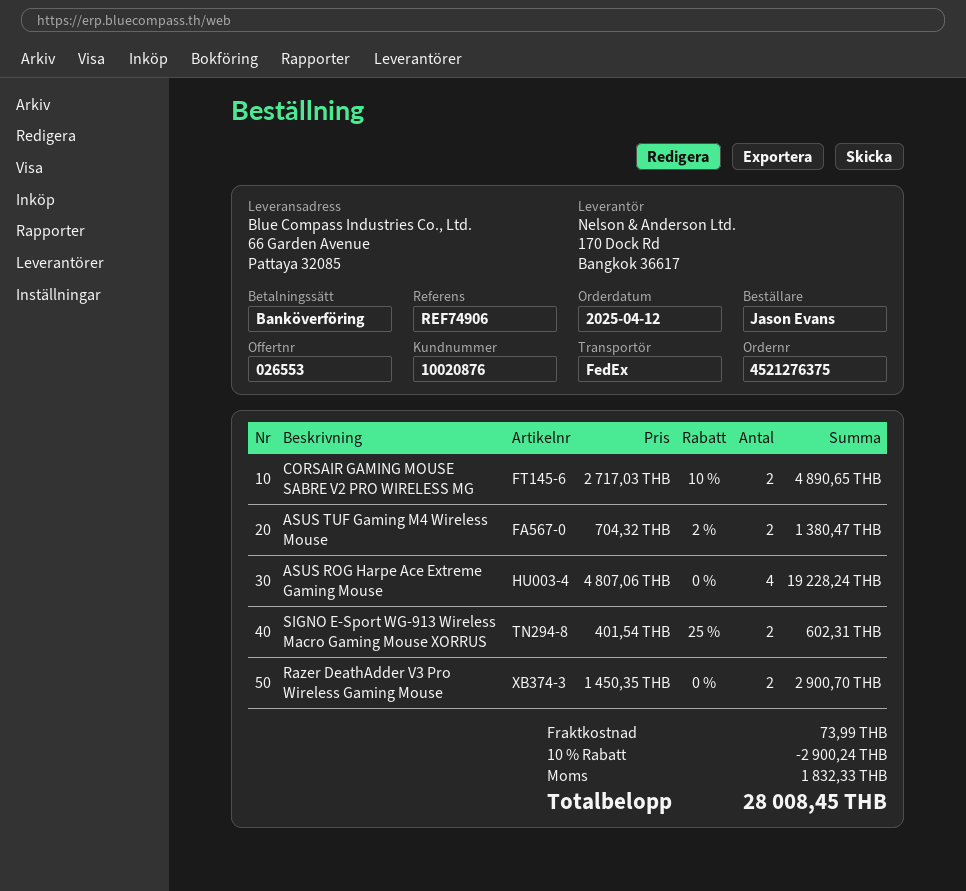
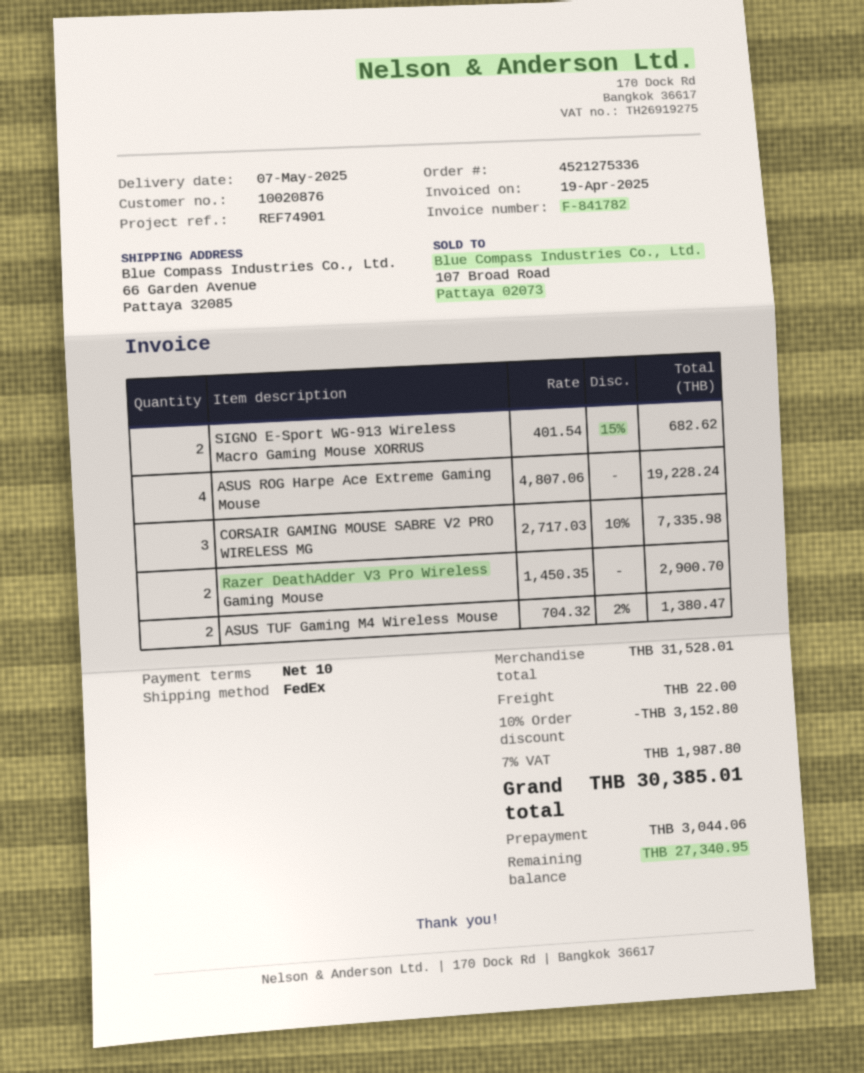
order number: 4521276375 -> 4521275336
reference: REF74906 -> REF74901
CORSAIR GAMING MOUSE SABRE V2 PRO WIRELESS MG: 2 x 2717.03 - 10% = 4890.65 -> 3 x 2717.03 - 10% = 7335.98
SIGNO E-Sport WG-913 Wireless Macro Gaming Mouse XORRUS: 2 x 401.54 - 25% = 602.31 -> 2 x 401.54 - 15% = 682.62
discount: 10% = 2900.24 -> 10% = 3152.80
shipping: 73.99 -> 22.00
tax: 1832.33 -> 1987.80
total: 28008.45 -> 30385.01

